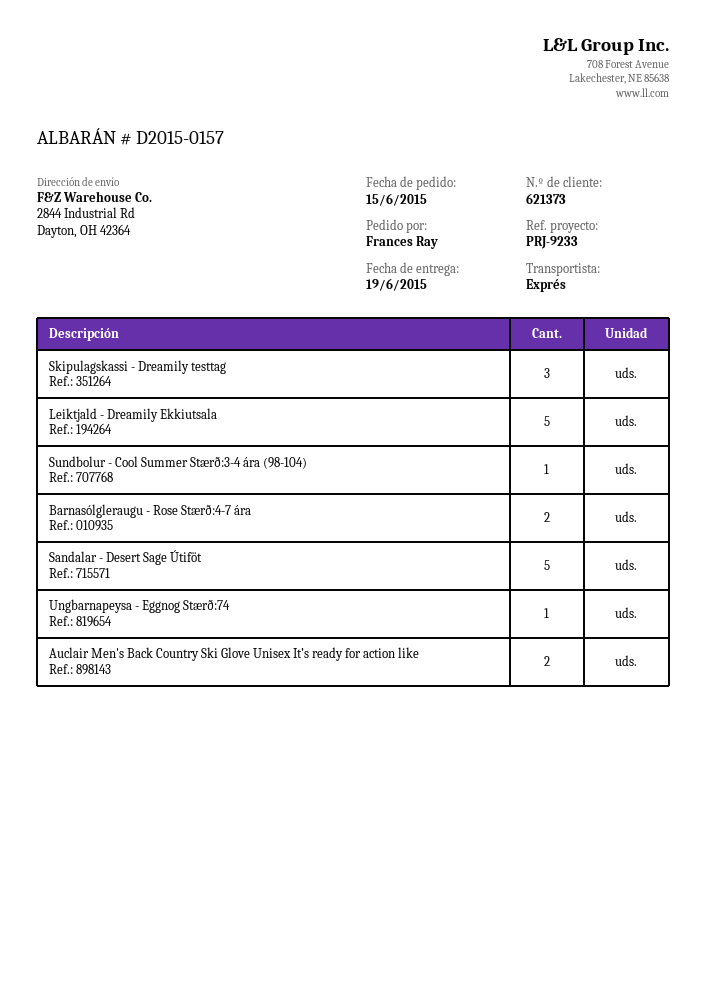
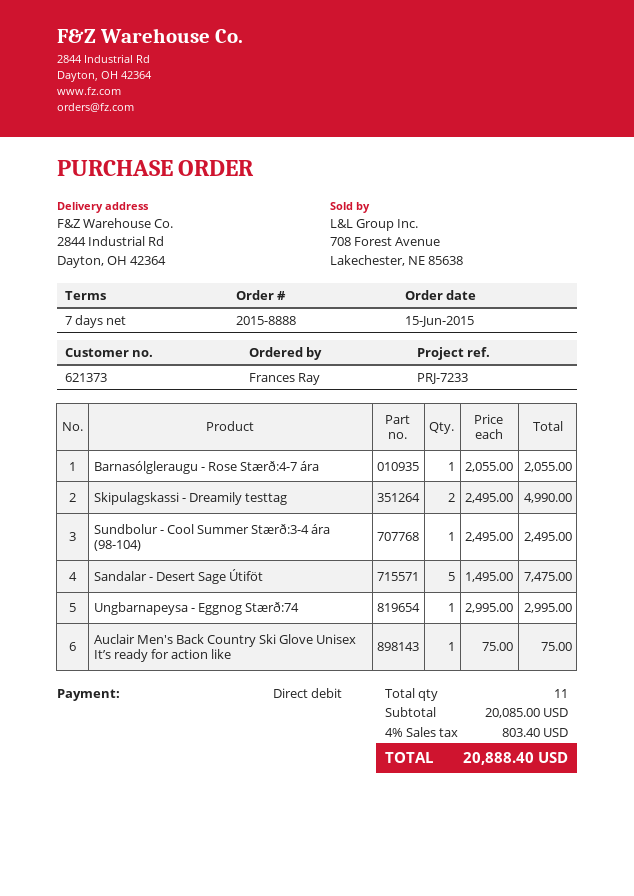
reference: PRJ-9233 -> PRJ-7233
Skipulagskassi - Dreamily testtag: 3 -> 2
Leiktjald - Dreamily Ekkiutsala: 5 -> none
Barnasólgleraugu - Rose Stærð:4-7 ára: 2 -> 1
Auclair Men's Back Country Ski Glove Unisex It’s ready for action like: 2 -> 1

